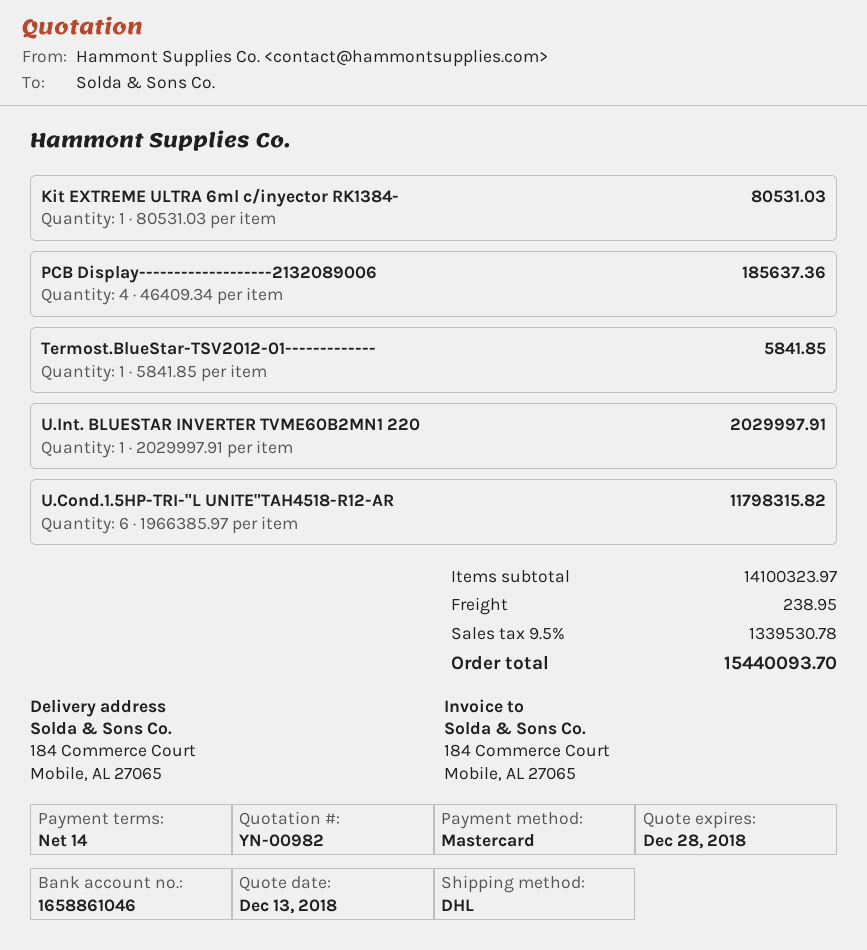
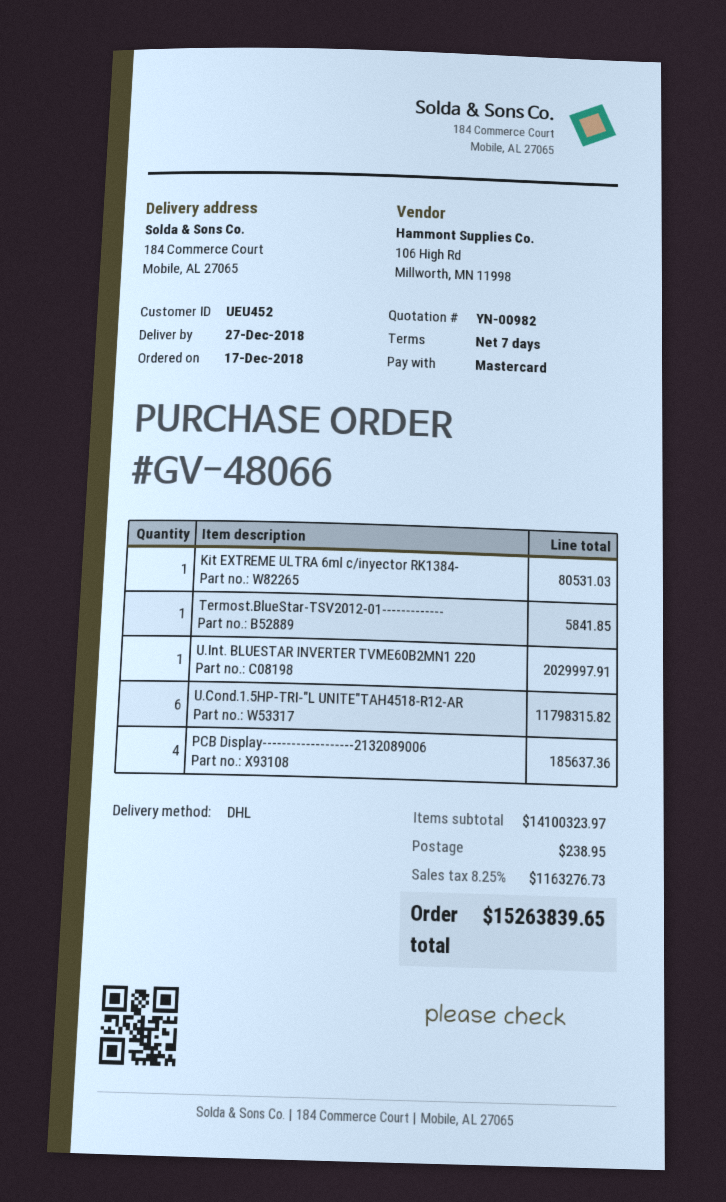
payment terms: 14 days -> 7 days
tax: 9.5% = 1339530.78 -> 8.25% = 1163276.73
total: 15440093.70 -> 15263839.65

